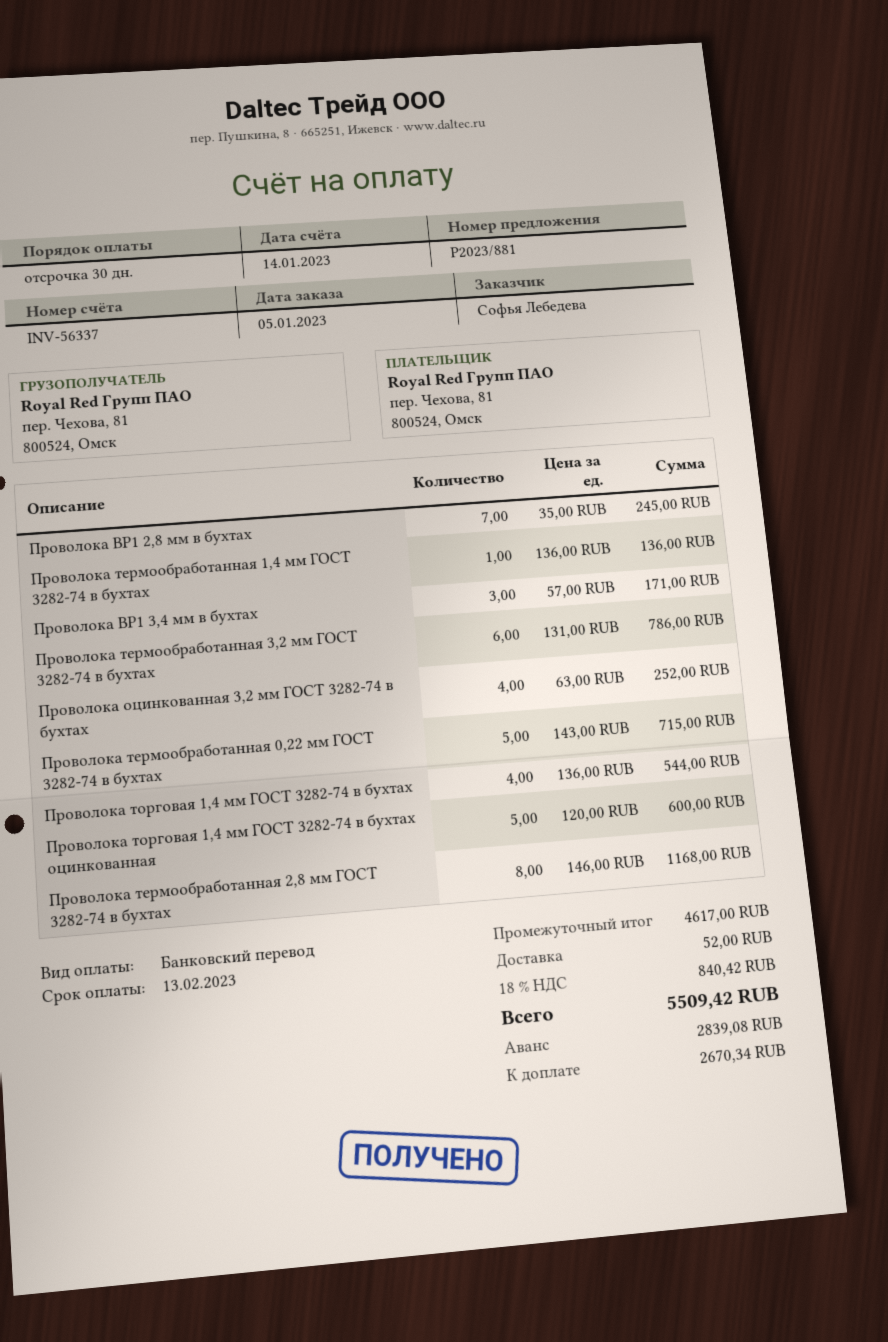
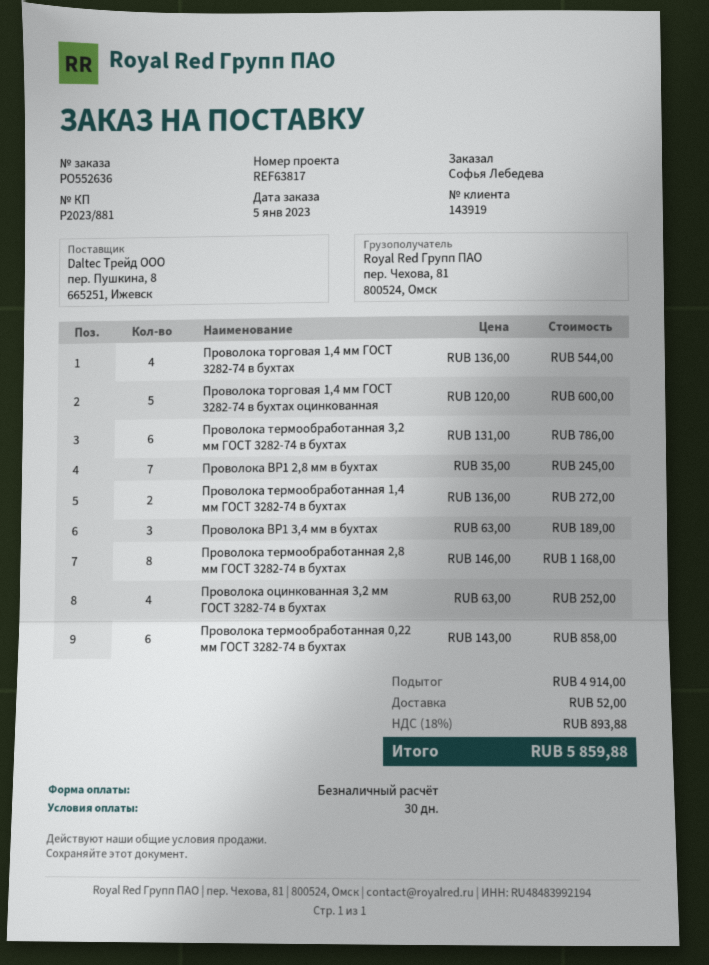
Проволока термообработанная 1,4 мм ГОСТ 3282-74 в бухтах: 1 x 136.00 = 136.00 -> 2 x 136.00 = 272.00
Проволока ВР1 3,4 мм в бухтах: 3 x 57.00 = 171.00 -> 3 x 63.00 = 189.00
Проволока термообработанная 0,22 мм ГОСТ 3282-74 в бухтах: 5 x 143.00 = 715.00 -> 6 x 143.00 = 858.00
subtotal: 4617.00 -> 4914.00
tax: 18% = 840.42 -> 18% = 893.88
total: 5509.42 -> 5859.88

